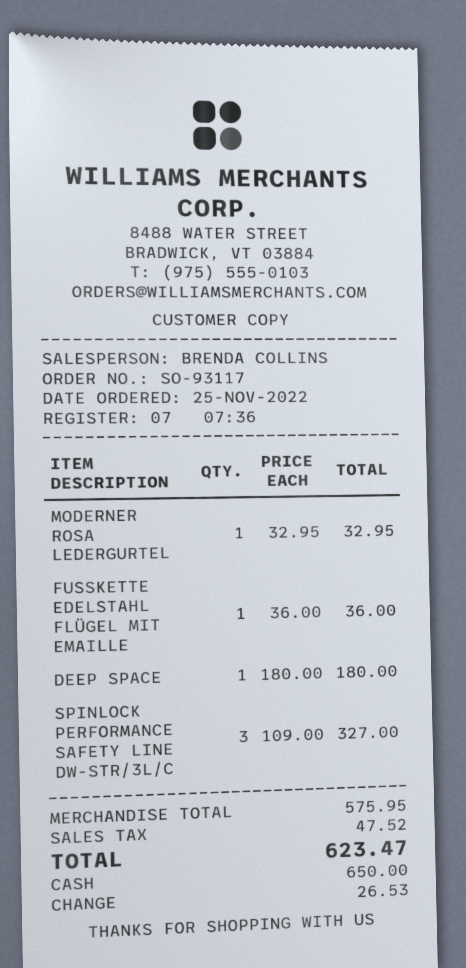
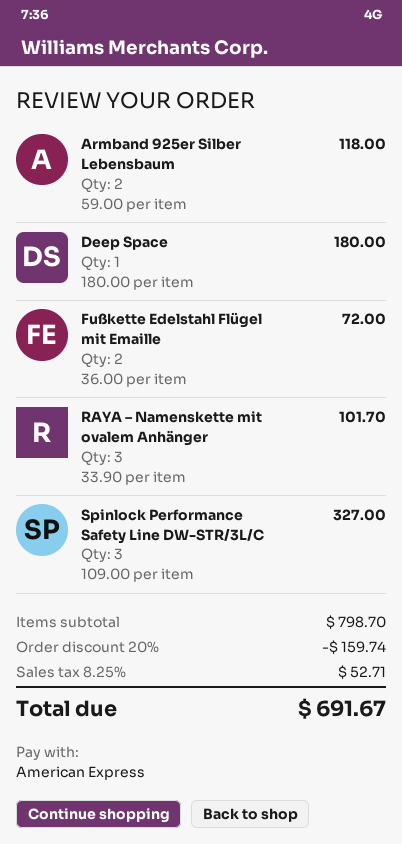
payment method: cash -> American Express
MODERNER ROSA LEDERGURTEL: 1 x 32.95 = 32.95 -> none
FUSSKETTE EDELSTAHL FLÜGEL MIT EMAILLE: 1 x 36.00 = 36.00 -> 2 x 36.00 = 72.00
Armband 925er Silber Lebensbaum: none -> 2 x 59.00 = 118.00
RAYA – Namenskette mit ovalem Anhänger: none -> 3 x 33.90 = 101.70
subtotal: 575.95 -> 798.70
discount: none -> 20% = 159.74
tax: 47.52 -> 52.71
total: 623.47 -> 691.67

